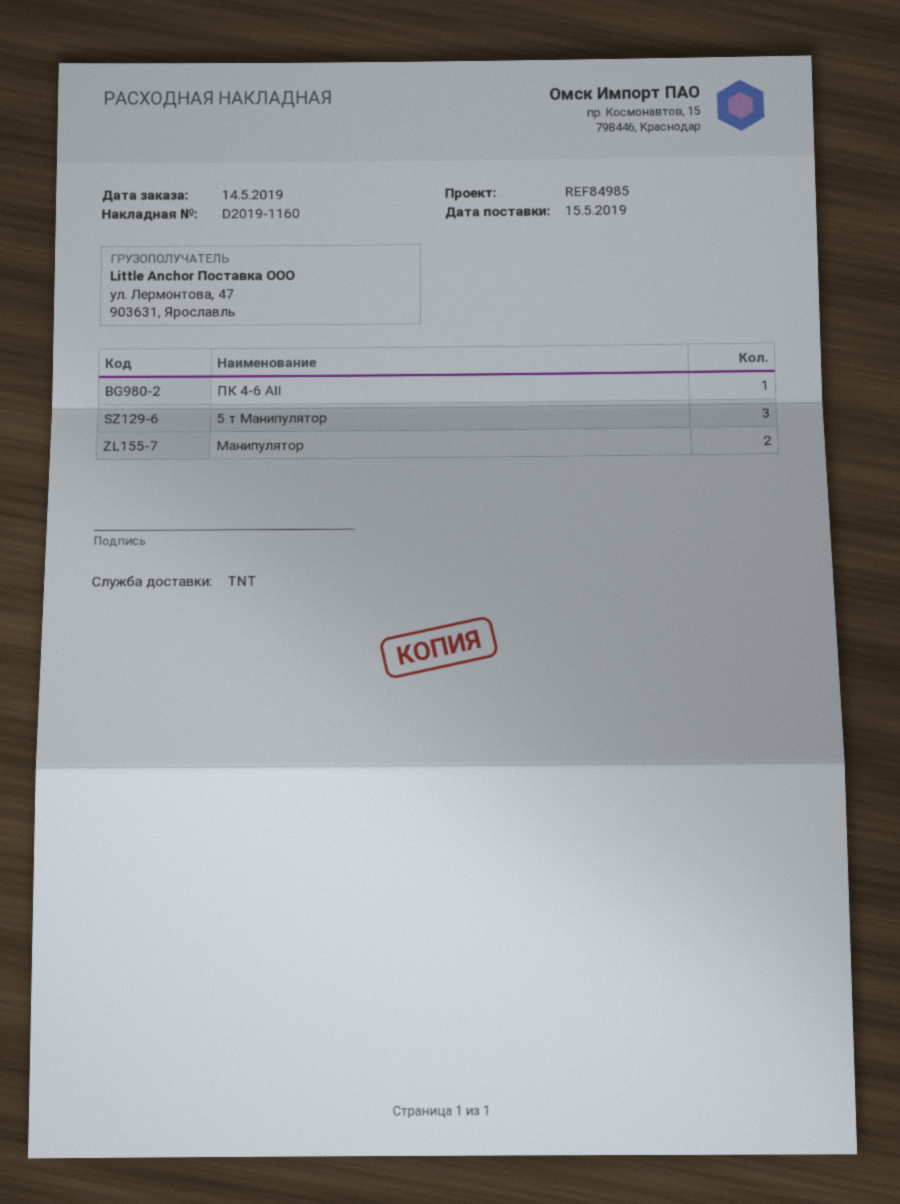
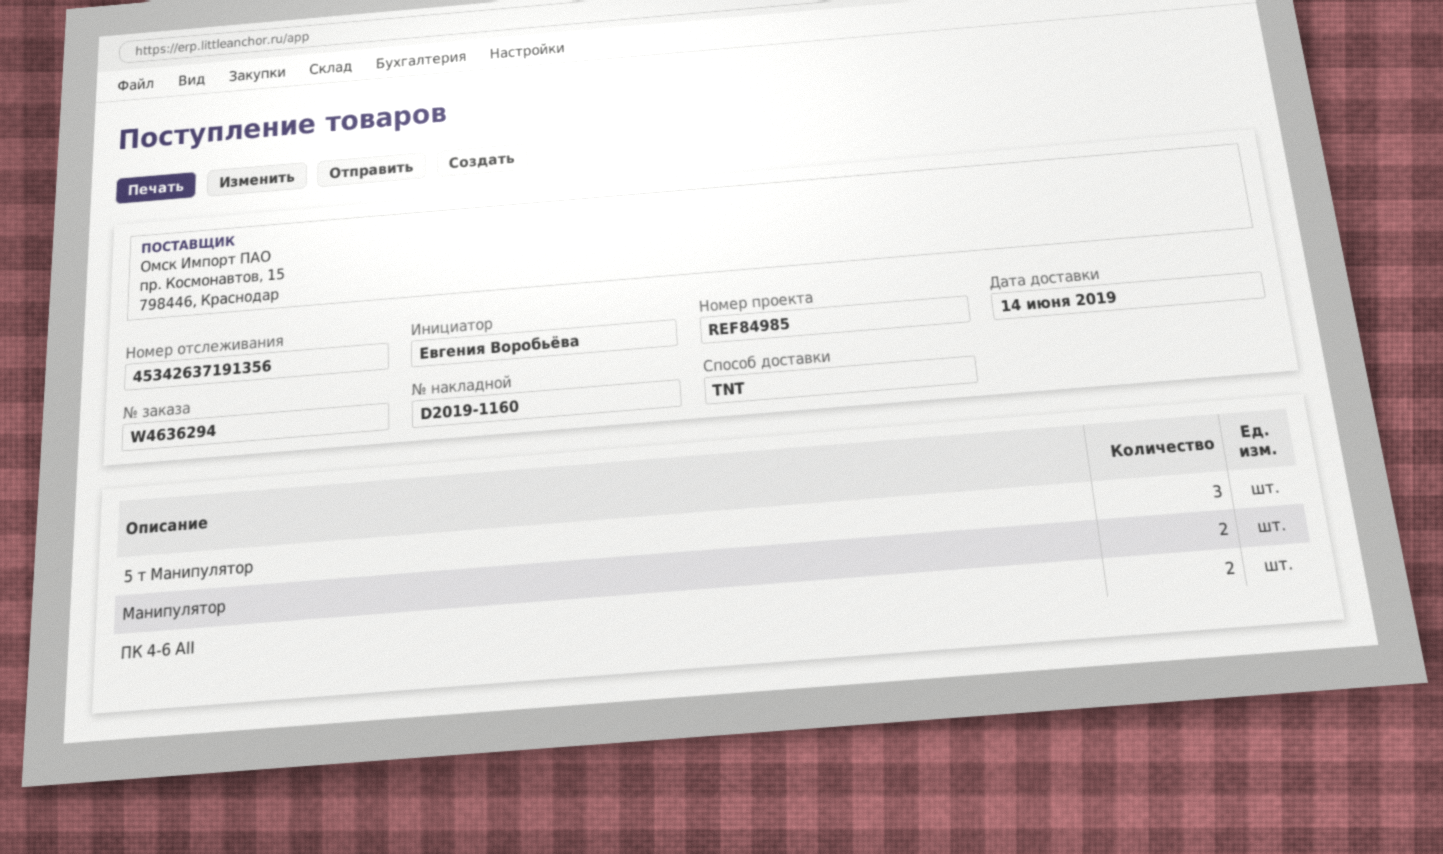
delivery date: 2019-05-15 -> 2019-06-14
ПК 4-6 АII: 1 -> 2

